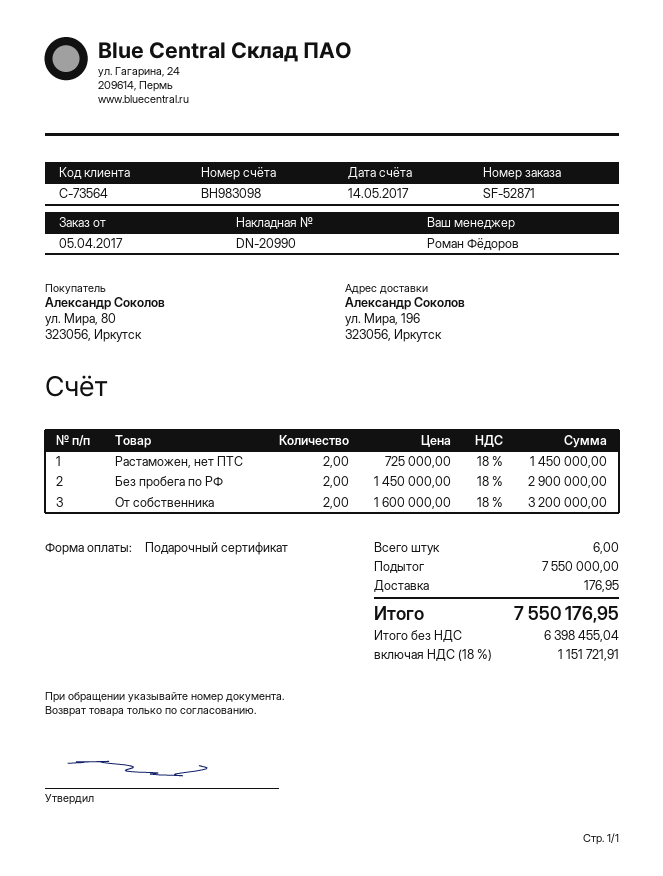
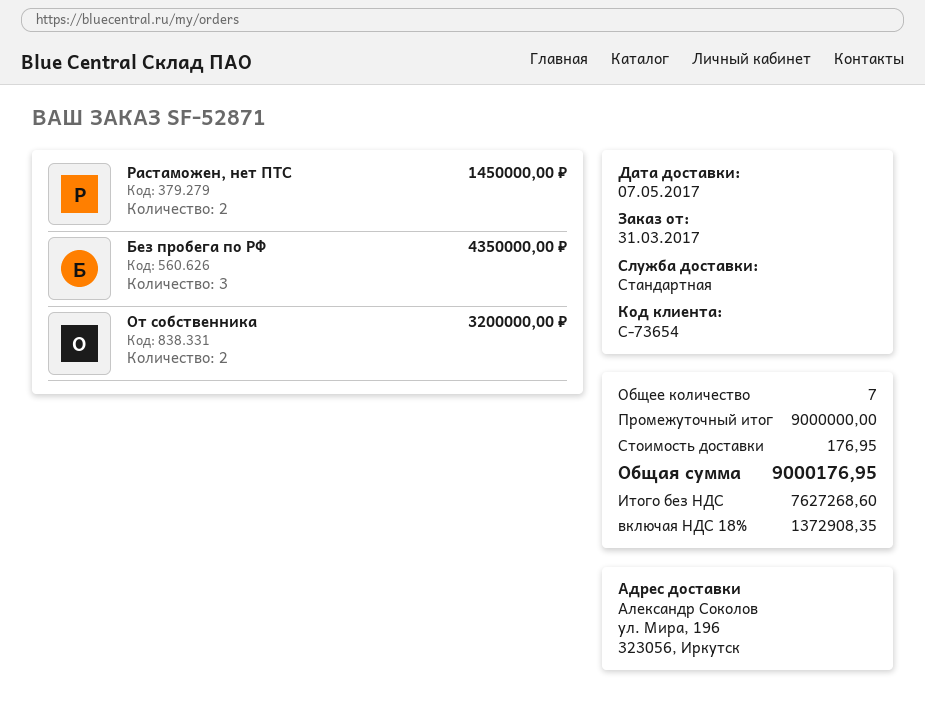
order date: 2017-04-05 -> 2017-03-31
customer number: C-73564 -> C-73654
Без пробега по РФ: 2 for 2900000.00 -> 3 for 4350000.00
total quantity: 6 -> 7
subtotal: 7550000.00 -> 9000000.00
net: 6398455.04 -> 7627268.60
tax: 18% = 1151721.91 -> 18% = 1372908.35
total: 7550176.95 -> 9000176.95

